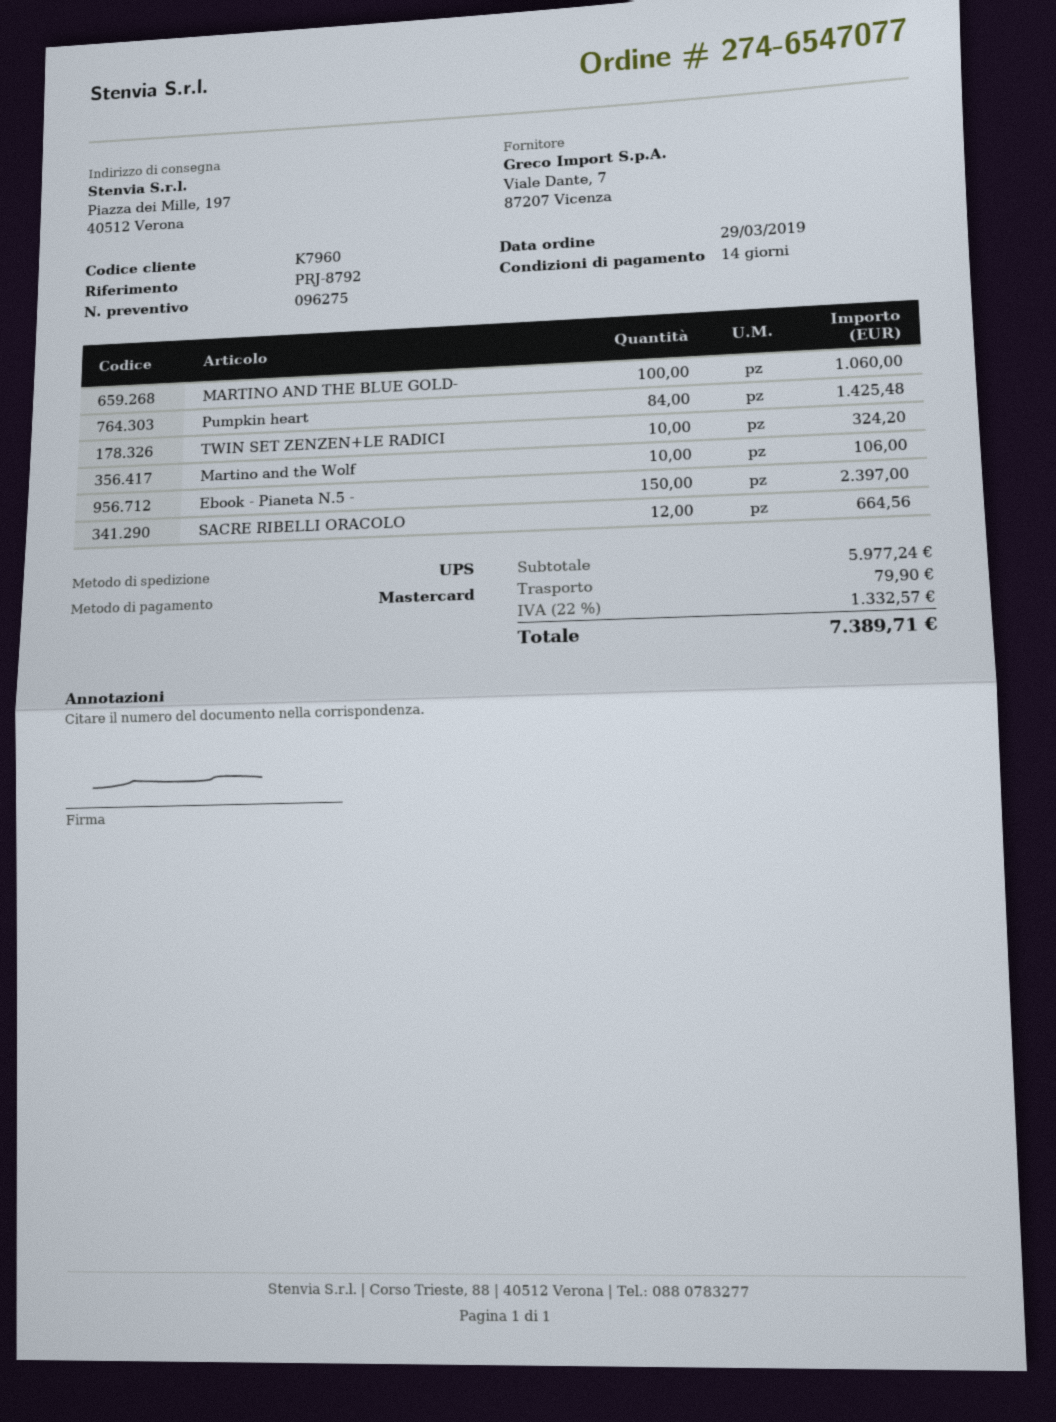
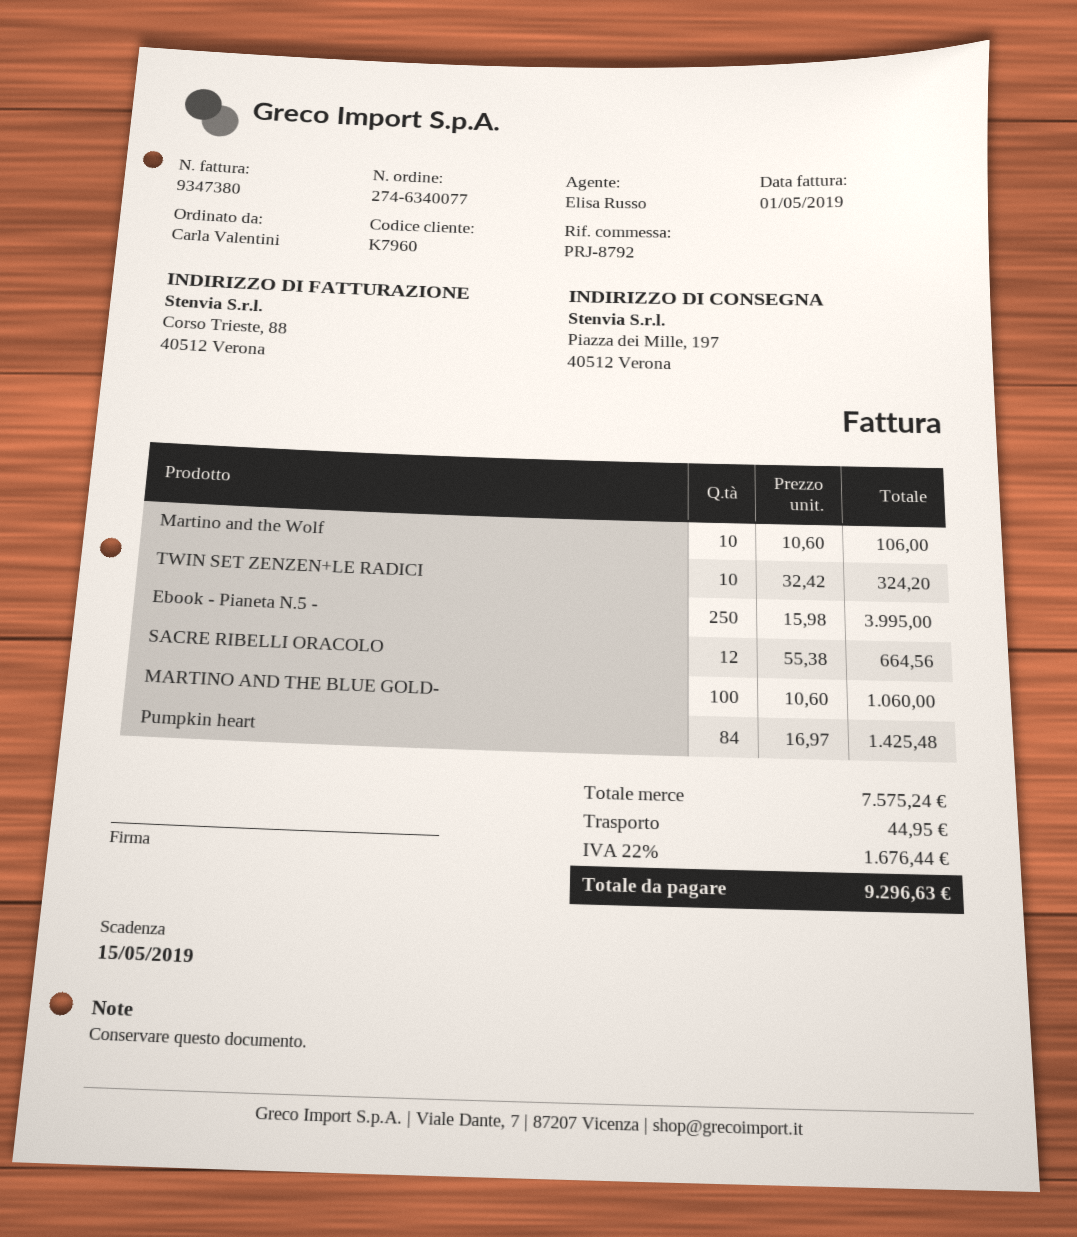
order number: 274-6547077 -> 274-6340077
Ebook - Pianeta N.5 -: 150 for 2397.00 -> 250 for 3995.00
subtotal: 5977.24 -> 7575.24
shipping: 79.90 -> 44.95
tax: 22% = 1332.57 -> 22% = 1676.44
total: 7389.71 -> 9296.63

